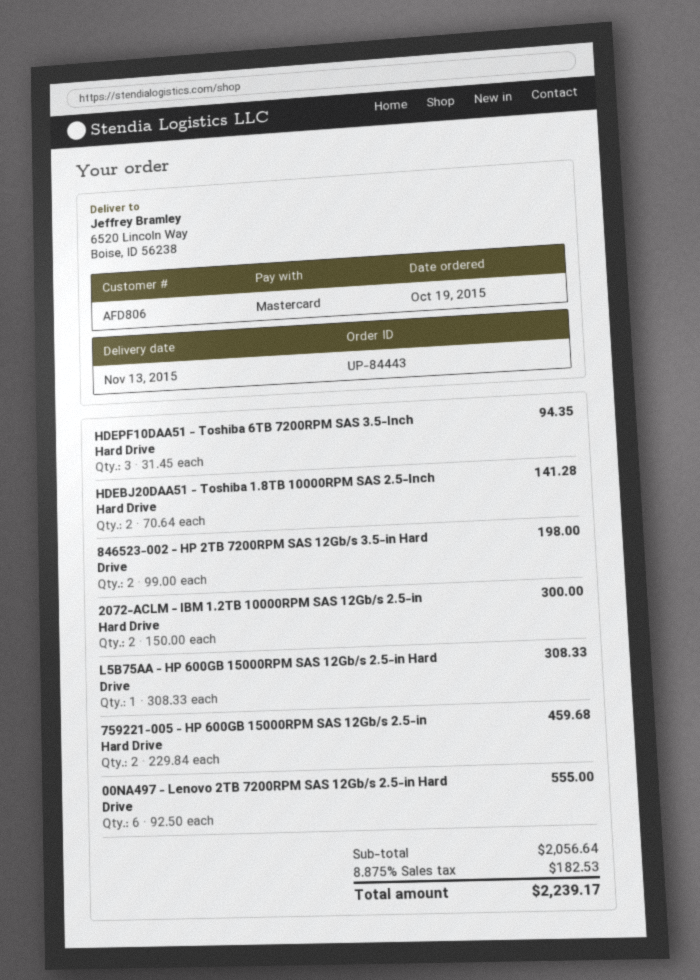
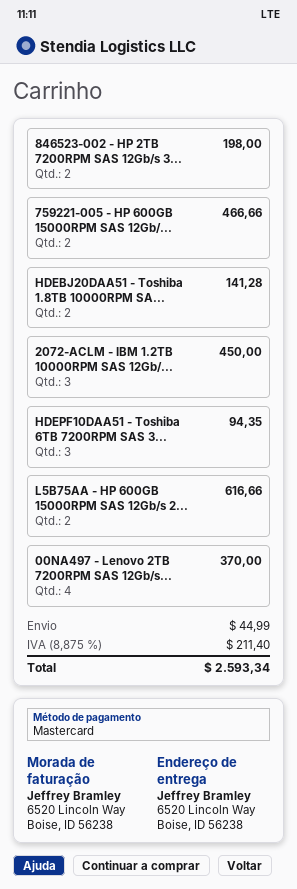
2072-ACLM - IBM 1.2TB 10000RPM SAS 12Gb/s 2.5-in Hard Drive: 2 for 300.00 -> 3 for 450.00
L5B75AA - HP 600GB 15000RPM SAS 12Gb/s 2.5-in Hard Drive: 1 for 308.33 -> 2 for 616.66
759221-005 - HP 600GB 15000RPM SAS 12Gb/s 2.5-in Hard Drive: 2 for 459.68 -> 2 for 466.66
00NA497 - Lenovo 2TB 7200RPM SAS 12Gb/s 2.5-in Hard Drive: 6 for 555.00 -> 4 for 370.00
shipping: none -> 44.99
tax: 8.875% = 182.53 -> 8.875% = 211.40
total: 2239.17 -> 2593.34

